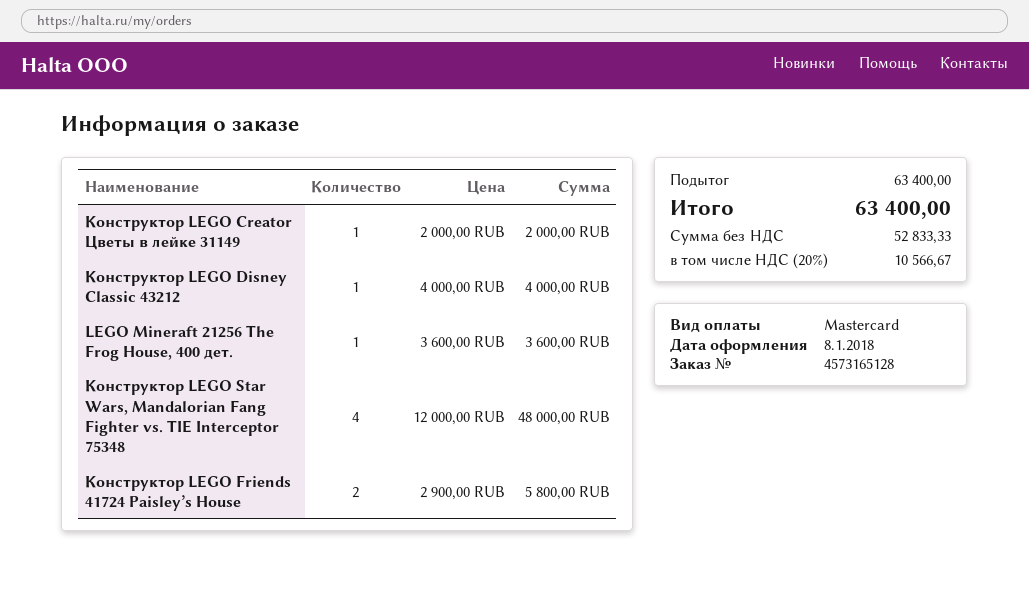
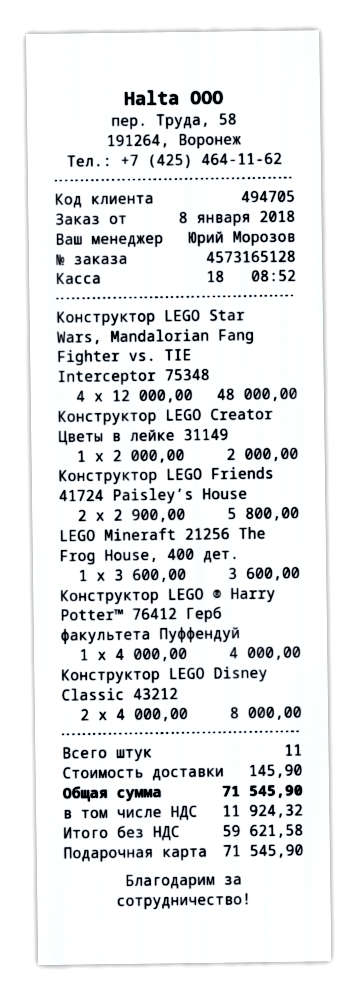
payment method: Mastercard -> gift card
Конструктор LEGO Disney Сlassic 43212: 1 x 4000.00 = 4000.00 -> 2 x 4000.00 = 8000.00
Конструктор LEGO ® Harry Potter™ 76412 Герб факультета Пуффендуй: none -> 1 x 4000.00 = 4000.00
shipping: none -> 145.90
net: 52833.33 -> 59621.58
tax: 10566.67 -> 11924.32
total: 63400.00 -> 71545.90

